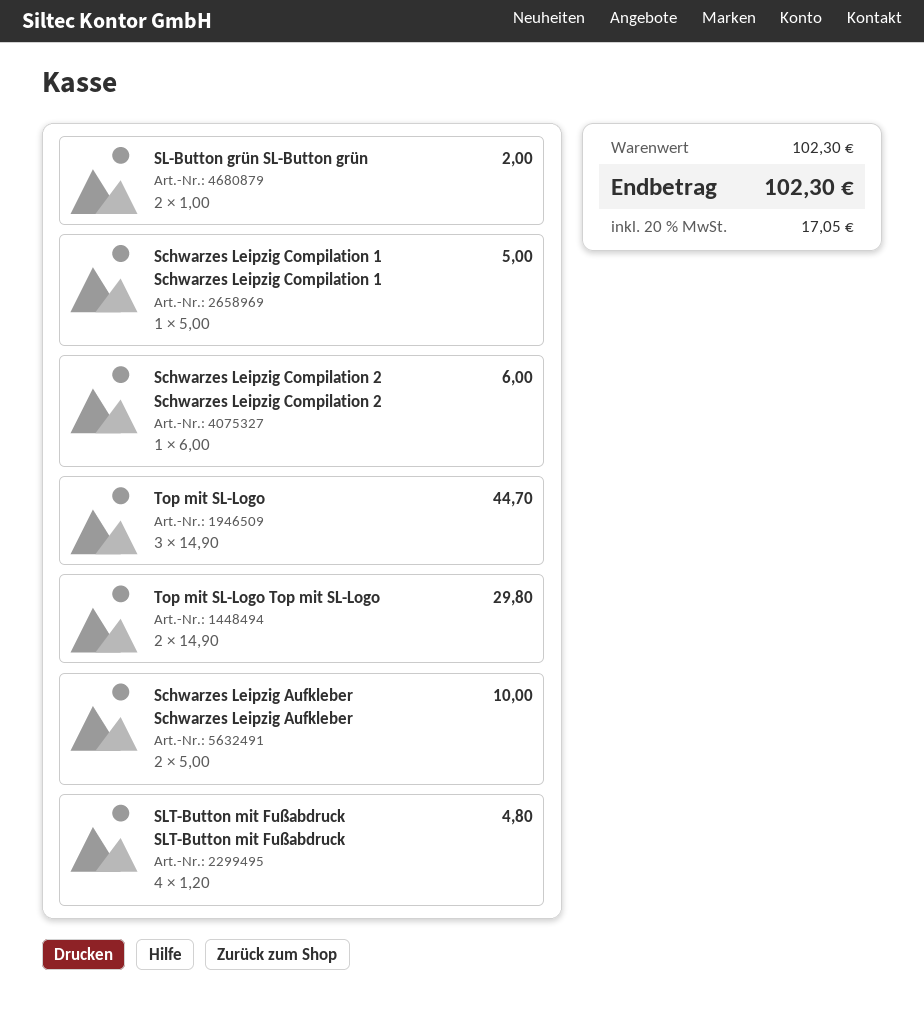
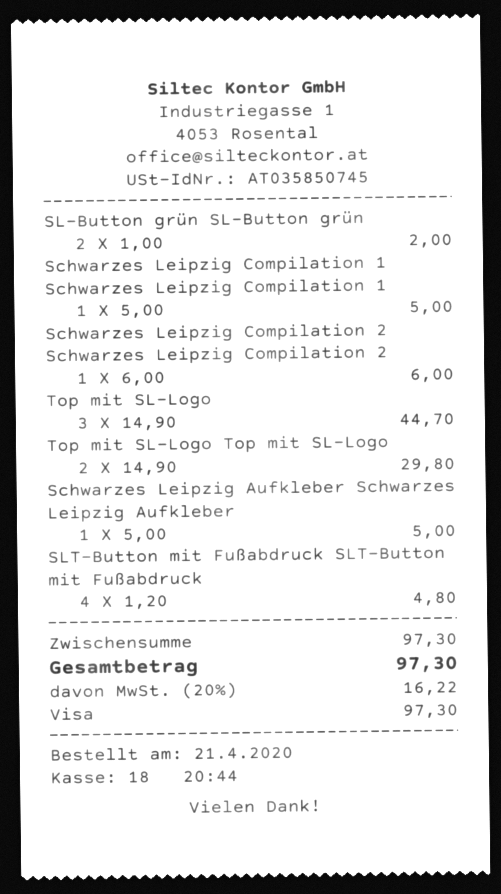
Schwarzes Leipzig Aufkleber Schwarzes Leipzig Aufkleber: 2 x 5.00 = 10.00 -> 1 x 5.00 = 5.00
subtotal: 102.30 -> 97.30
tax: 20% = 17.05 -> 20% = 16.22
total: 102.30 -> 97.30

